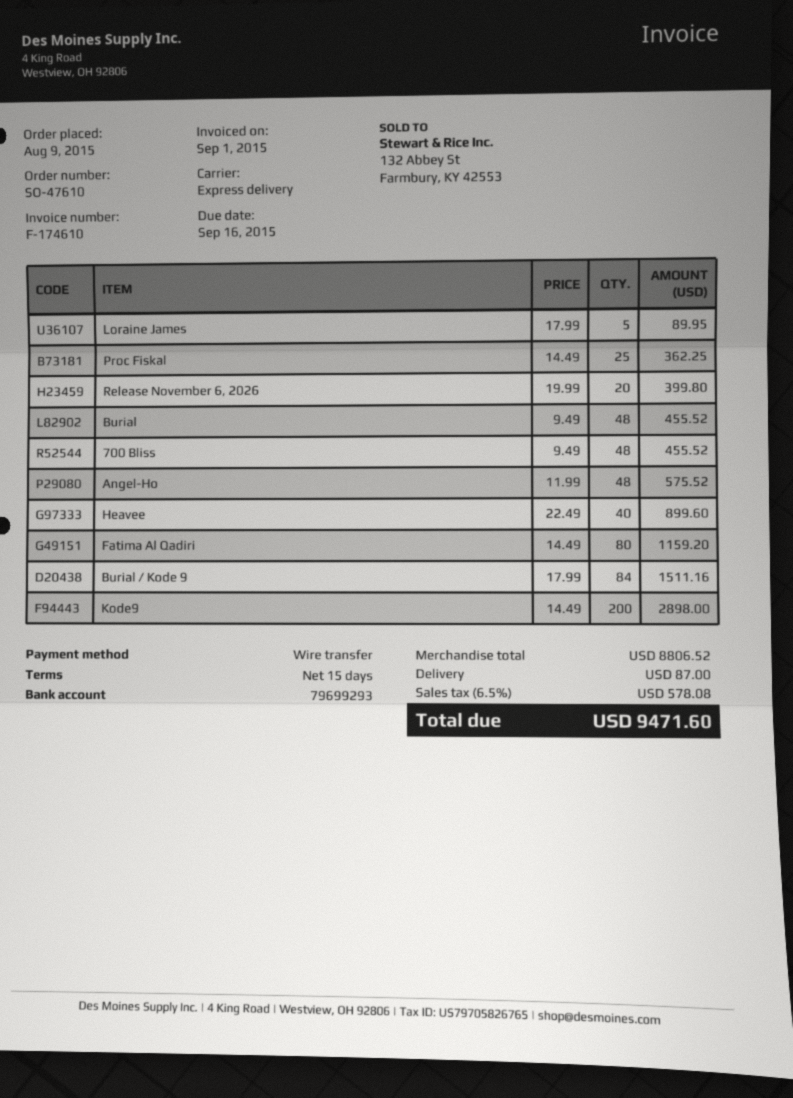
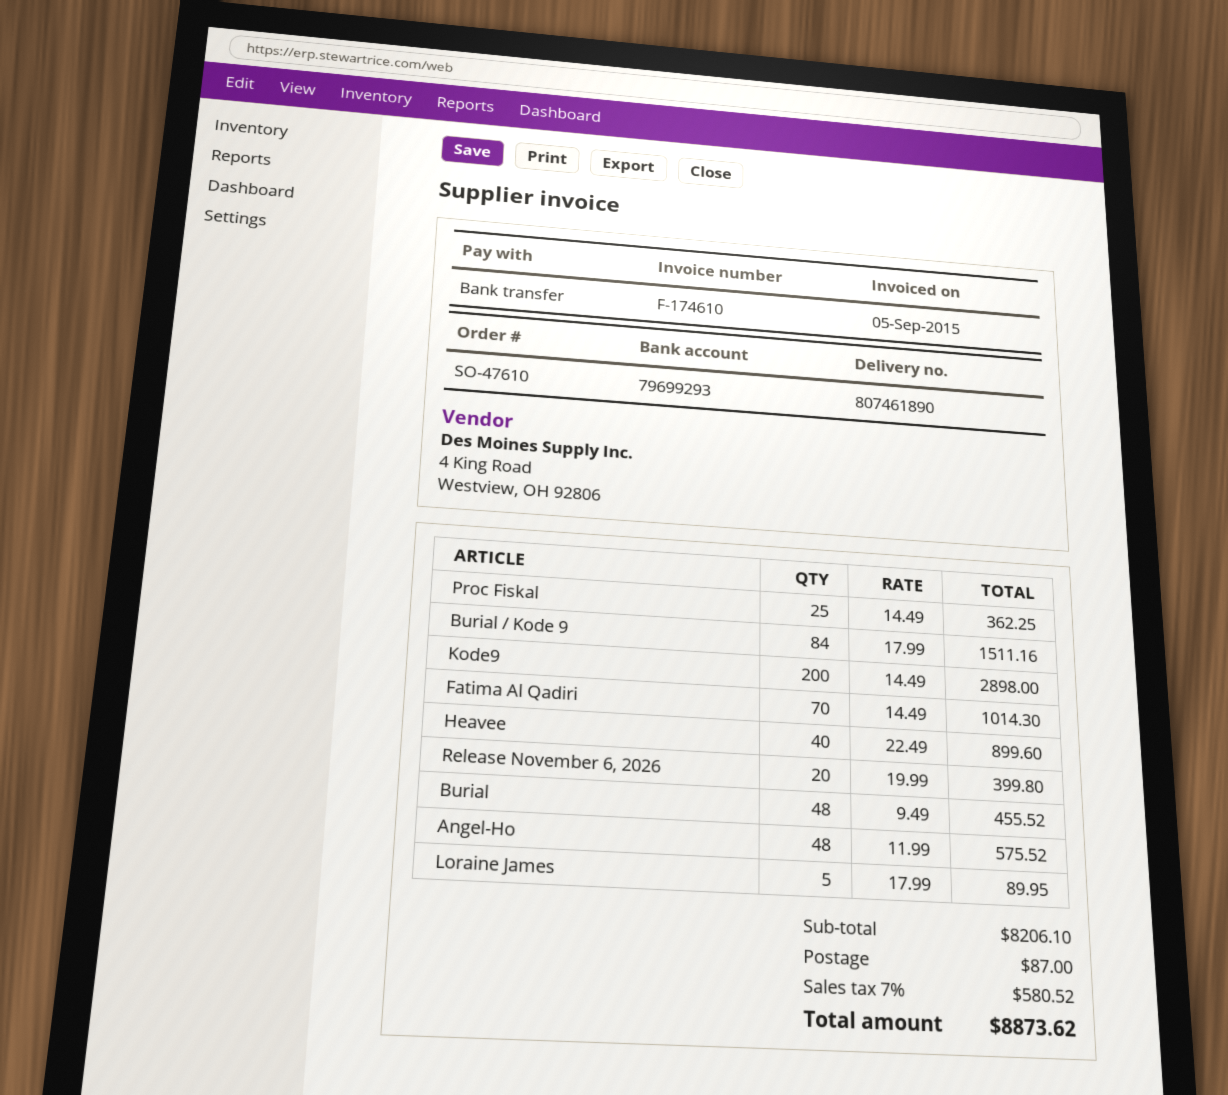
invoice date: 2015-09-01 -> 2015-09-05
700 Bliss: 48 x 9.49 = 455.52 -> none
Fatima Al Qadiri: 80 x 14.49 = 1159.20 -> 70 x 14.49 = 1014.30
subtotal: 8806.52 -> 8206.10
tax: 6.5% = 578.08 -> 7% = 580.52
total: 9471.60 -> 8873.62

